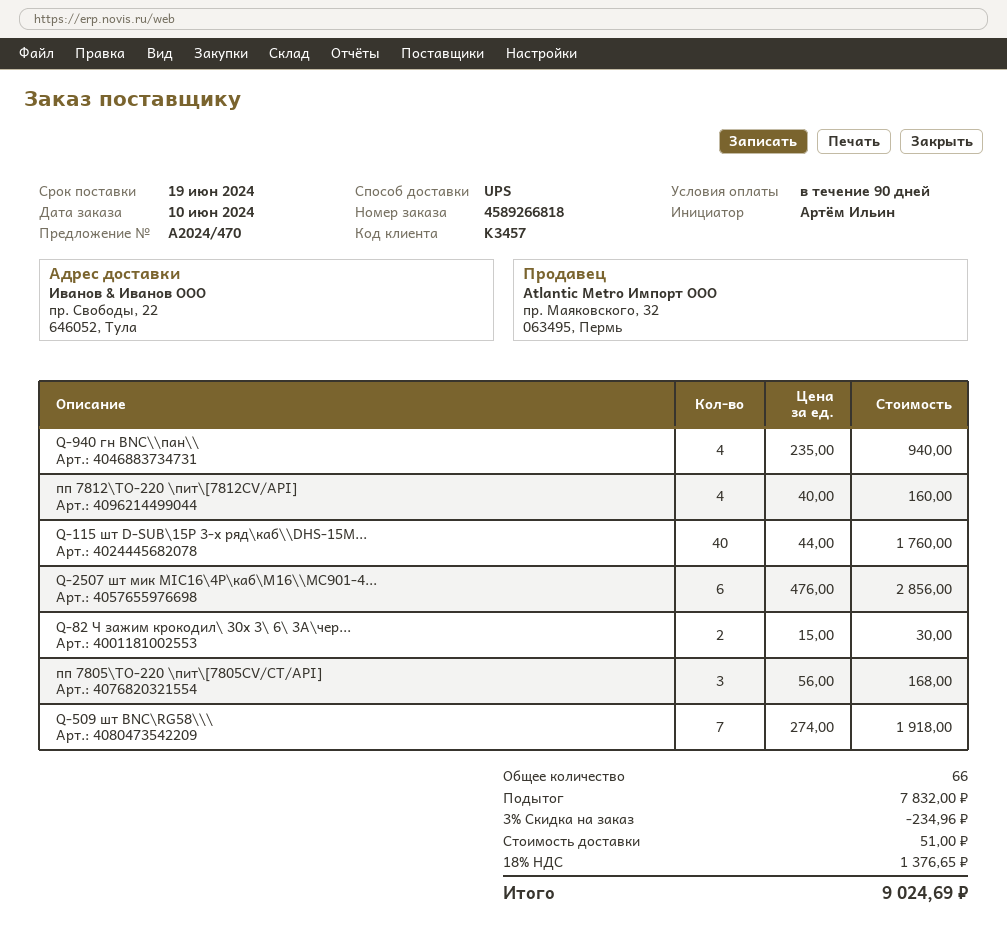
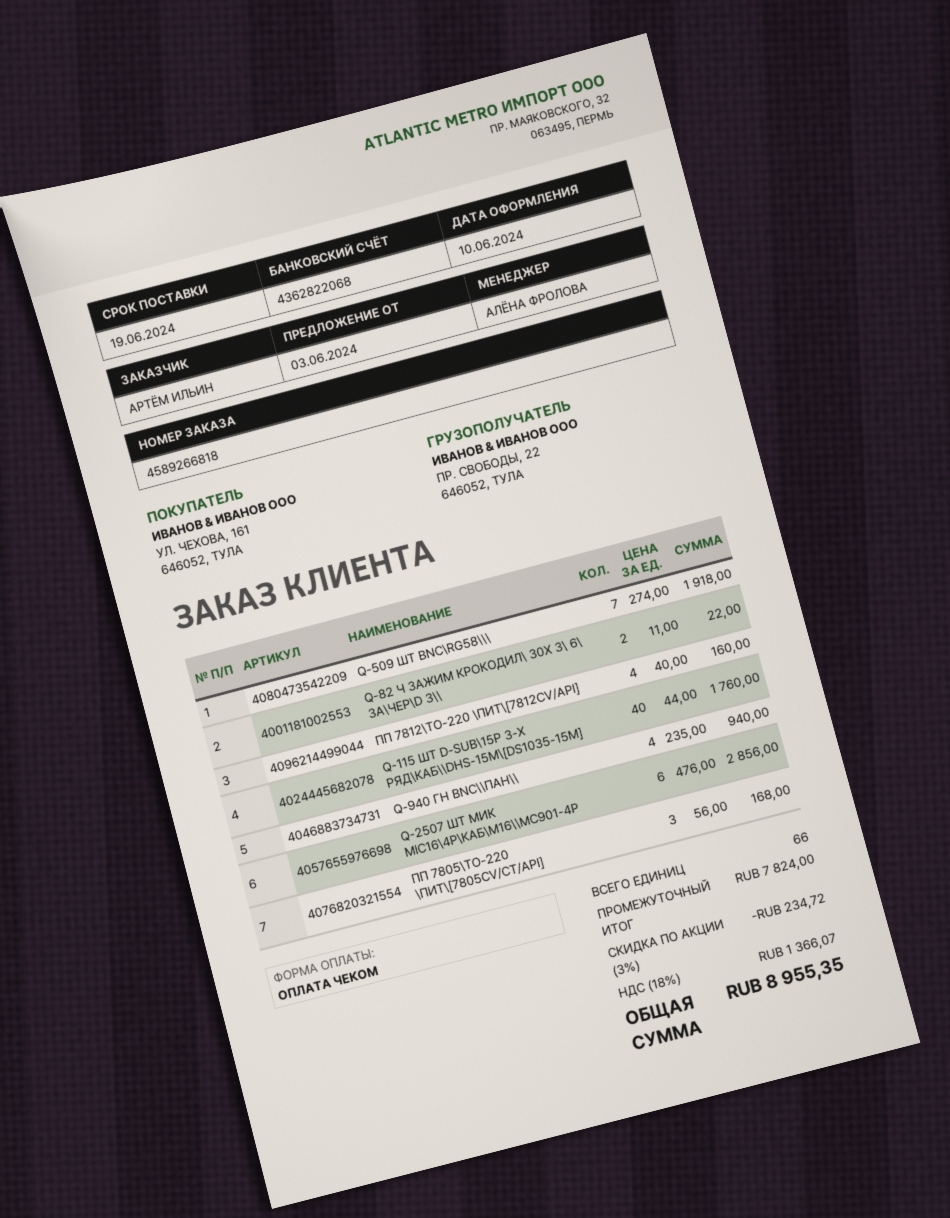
Q-82 Ч зажим крокодил\ 30x 3\ 6\ 3А\чер...: 2 x 15.00 = 30.00 -> 2 x 11.00 = 22.00
subtotal: 7832.00 -> 7824.00
discount: 3% = 234.96 -> 3% = 234.72
shipping: 51.00 -> none
tax: 18% = 1376.65 -> 18% = 1366.07
total: 9024.69 -> 8955.35

